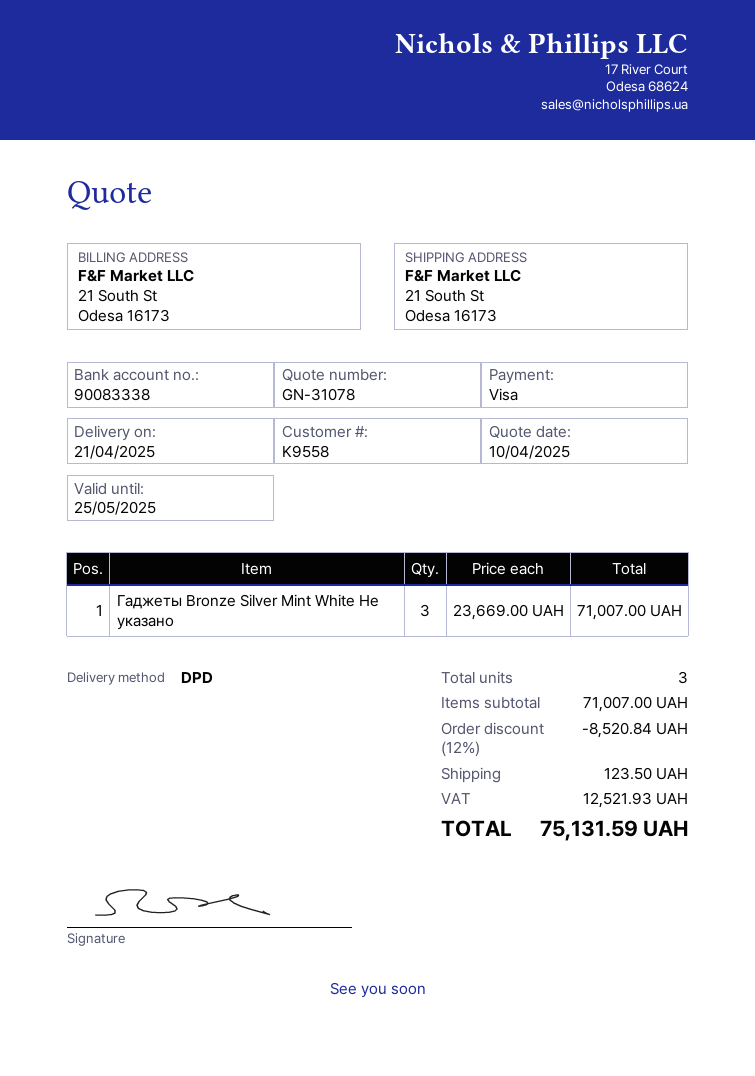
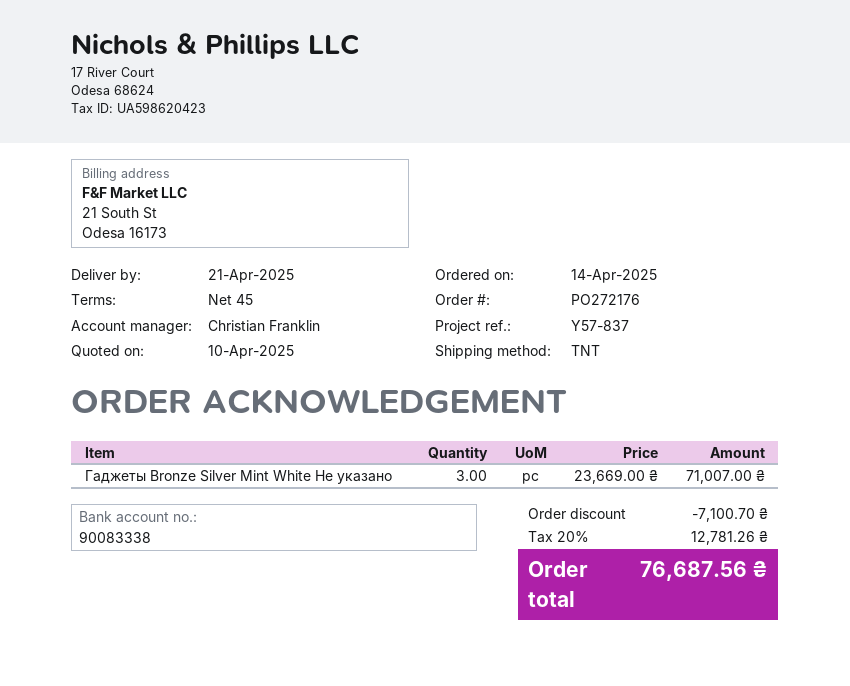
shipping method: DPD -> TNT
discount: 8520.84 -> 7100.70
shipping: 123.50 -> none
tax: 12521.93 -> 12781.26
total: 75131.59 -> 76687.56

